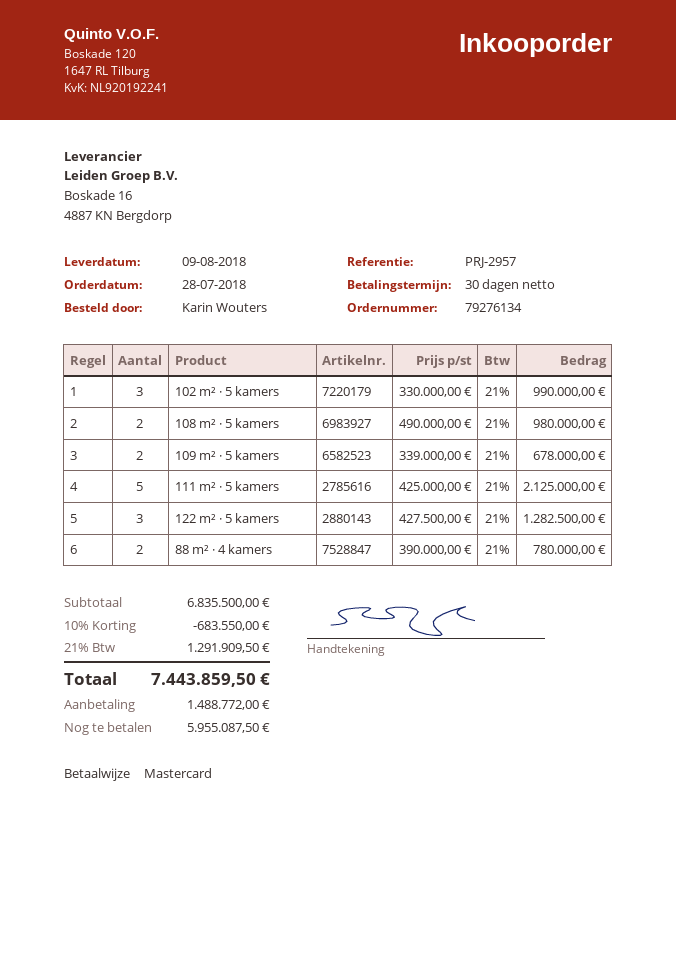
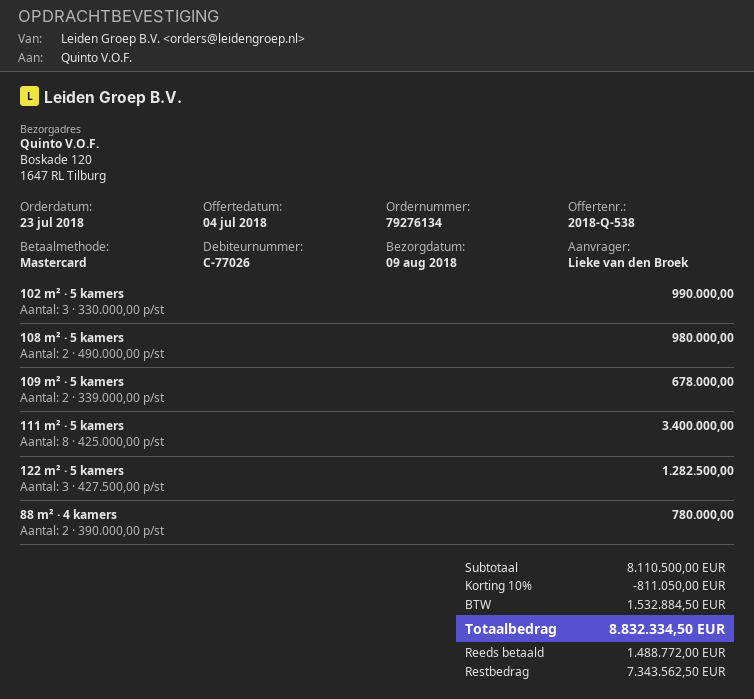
order date: 2018-07-28 -> 2018-07-23
ordered by: Karin Wouters -> Lieke van den Broek
111 m² · 5 kamers: 5 x 425000.00 = 2125000.00 -> 8 x 425000.00 = 3400000.00
subtotal: 6835500.00 -> 8110500.00
discount: 10% = 683550.00 -> 10% = 811050.00
tax: 1291909.50 -> 1532884.50
total: 7443859.50 -> 8832334.50
balance: 5955087.50 -> 7343562.50

